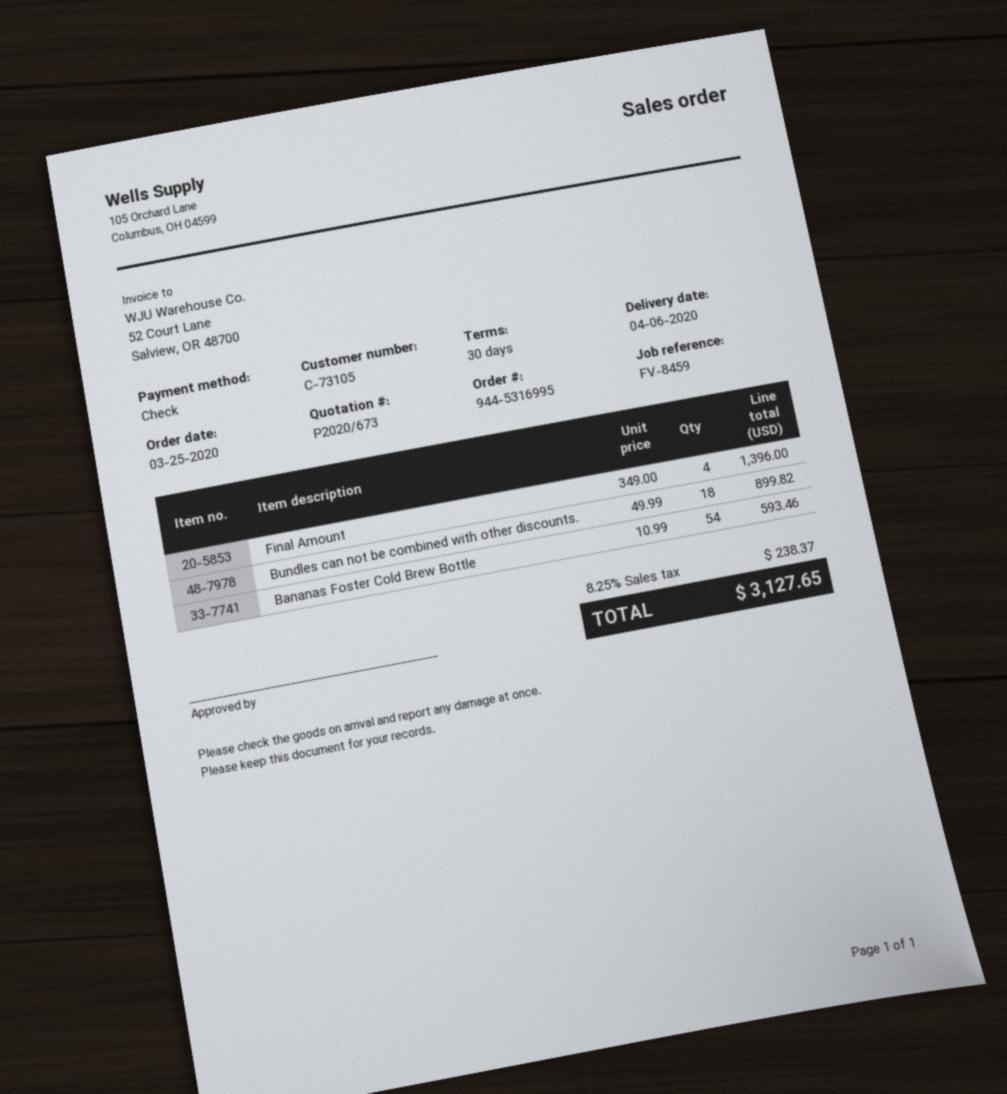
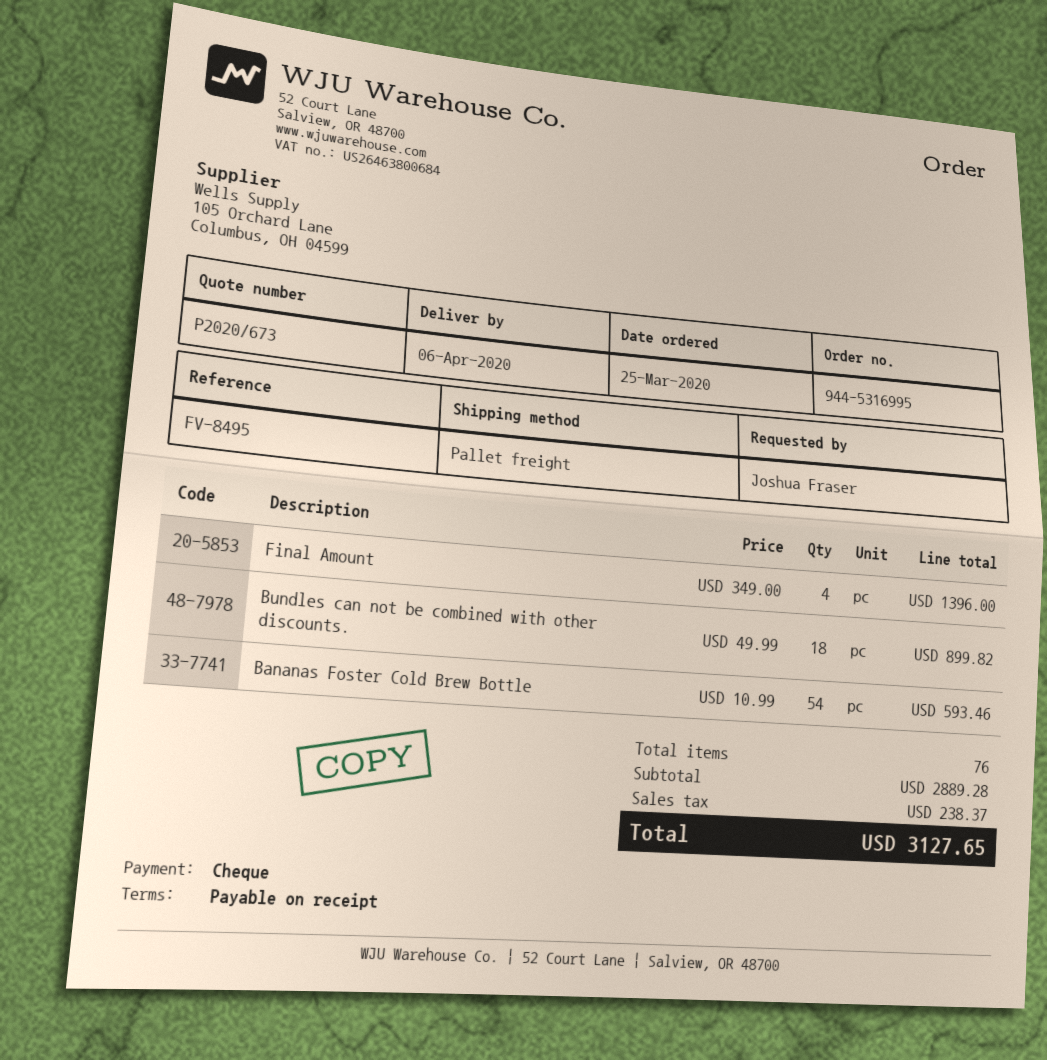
payment terms: 30 days -> on receipt
reference: FV-8459 -> FV-8495

